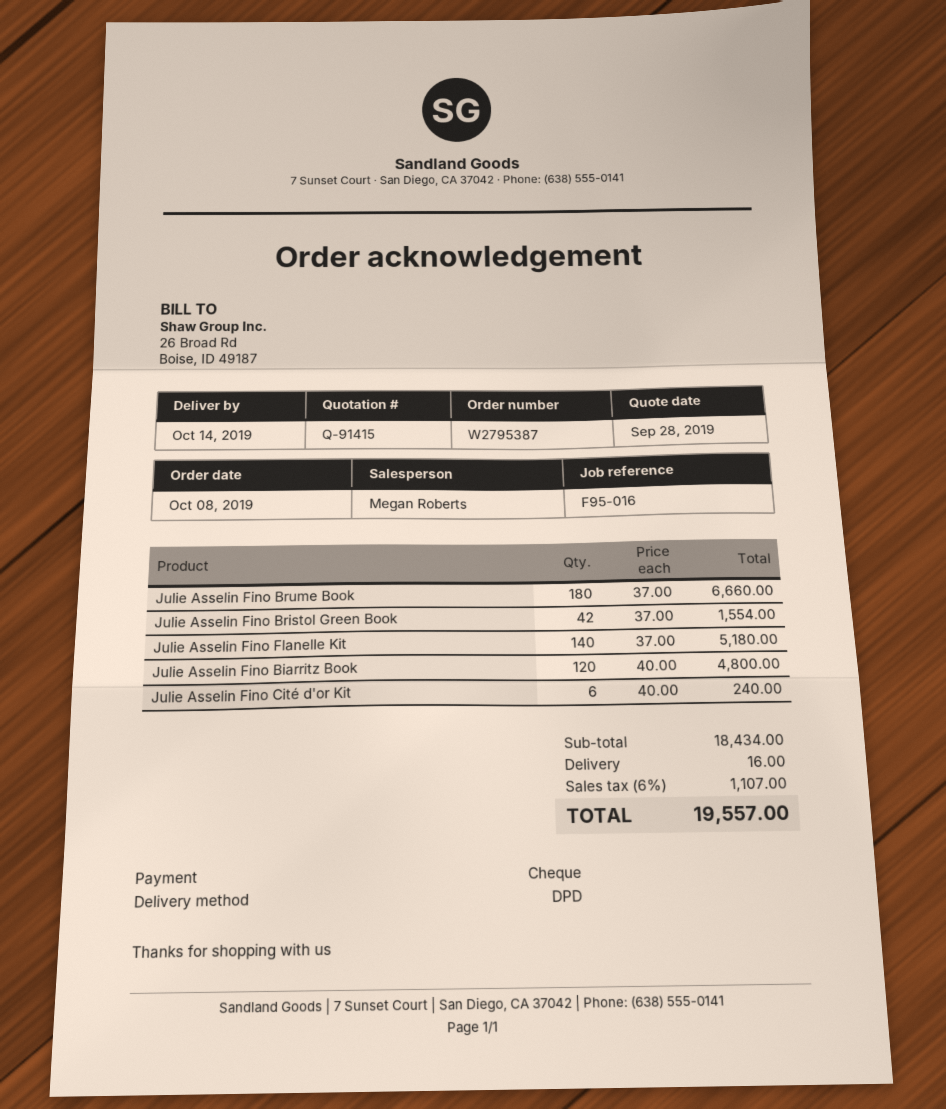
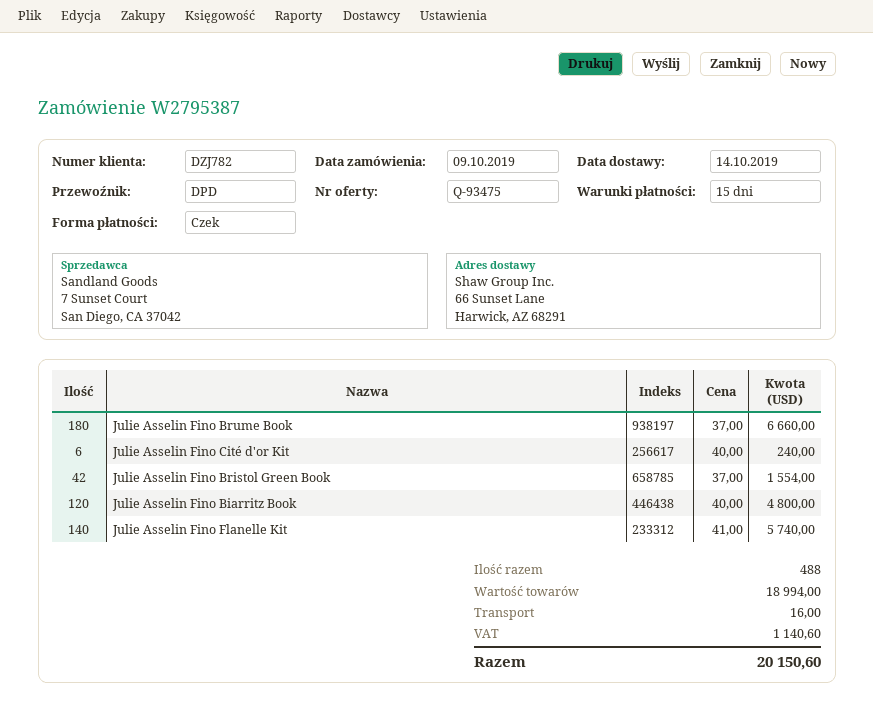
quote number: Q-91415 -> Q-93475
order date: 2019-10-08 -> 2019-10-09
Julie Asselin Fino Flanelle Kit: 140 x 37.00 = 5180.00 -> 140 x 41.00 = 5740.00
subtotal: 18434.00 -> 18994.00
tax: 1107.00 -> 1140.60
total: 19557.00 -> 20150.60

